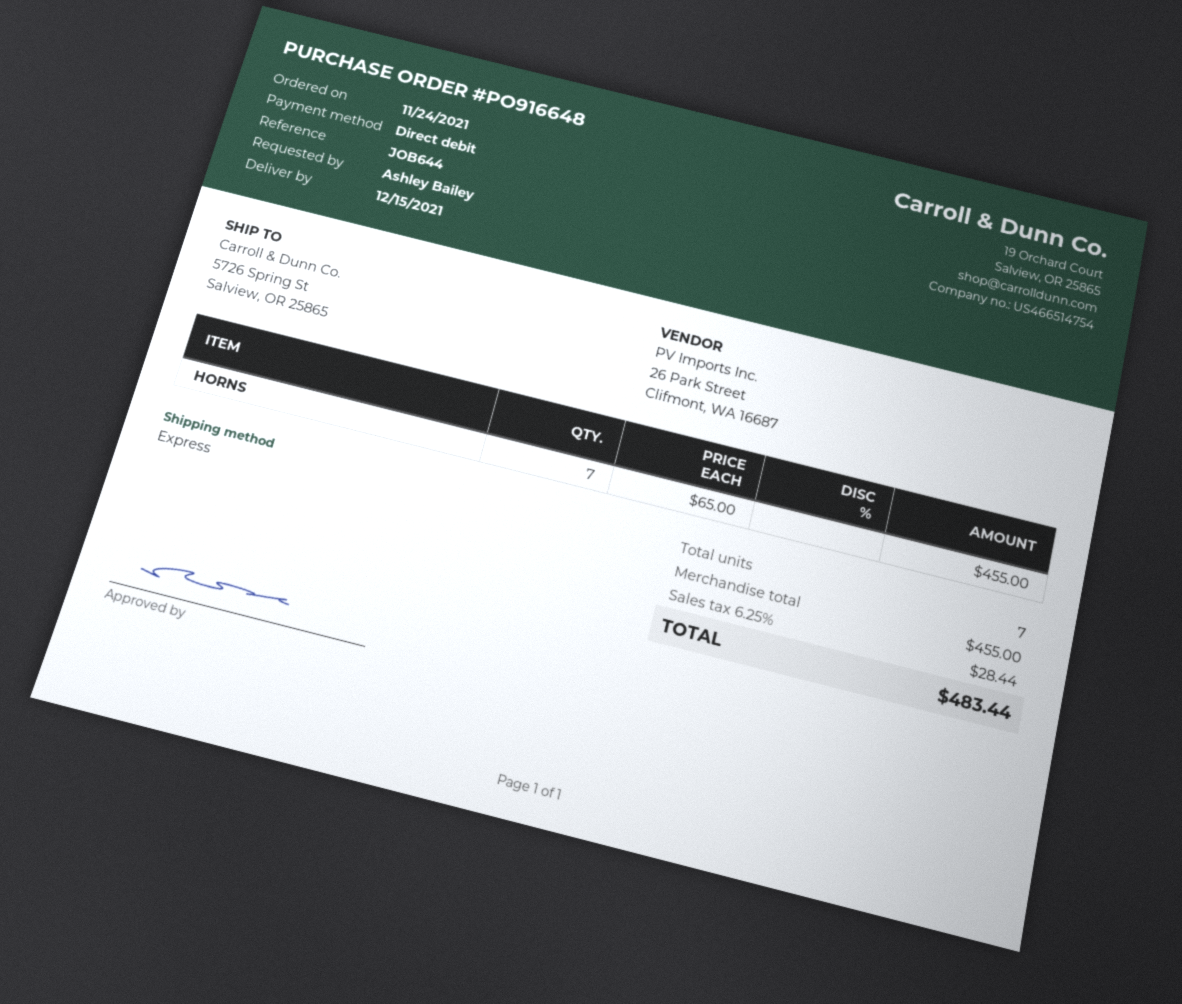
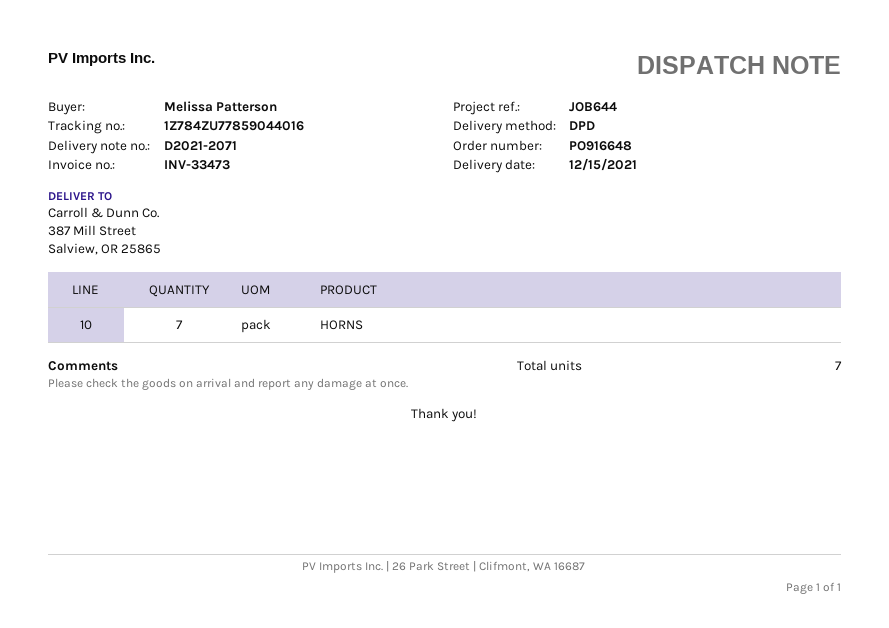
ordered by: Ashley Bailey -> Melissa Patterson
shipping method: express -> DPD
ship to: 5726 Spring St, Salview, OR 25865 -> 387 Mill Street, Salview, OR 25865

